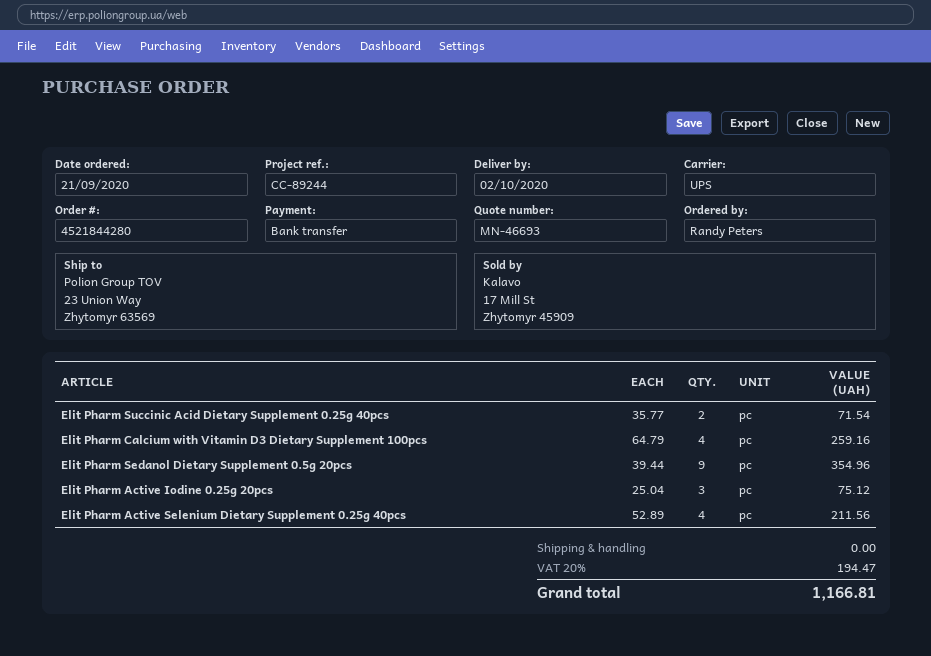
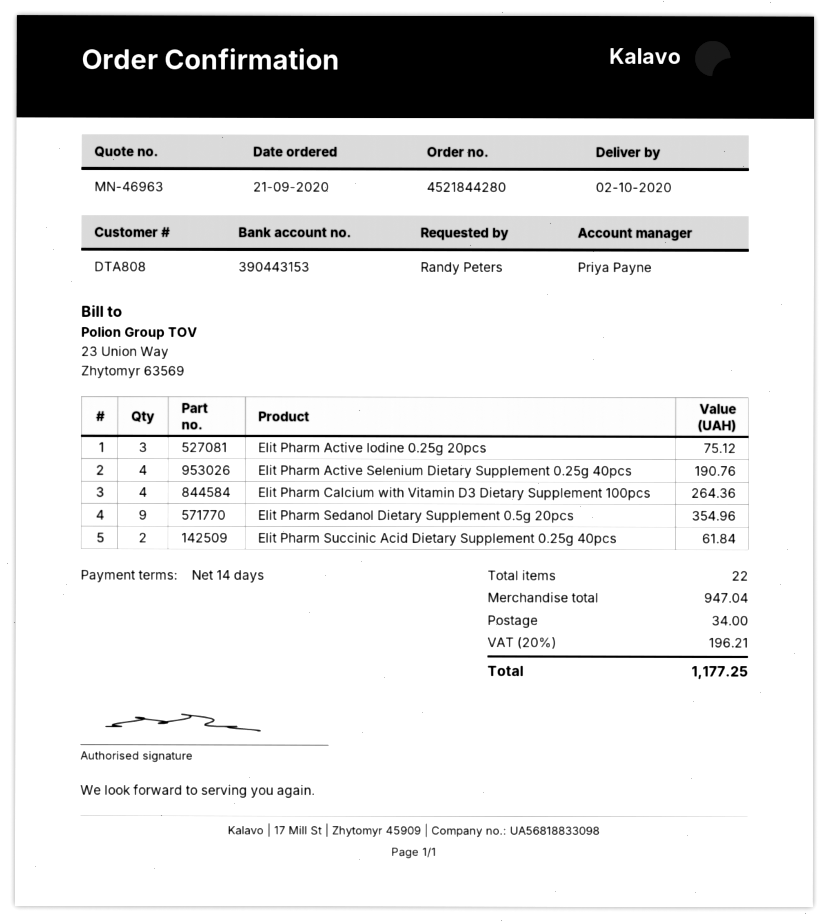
quote number: MN-46693 -> MN-46963
Elit Pharm Succinic Acid Dietary Supplement 0.25g 40pcs: 2 for 71.54 -> 2 for 61.84
Elit Pharm Calcium with Vitamin D3 Dietary Supplement 100pcs: 4 for 259.16 -> 4 for 264.36
Elit Pharm Active Selenium Dietary Supplement 0.25g 40pcs: 4 for 211.56 -> 4 for 190.76
shipping: 0.00 -> 34.00
tax: 20% = 194.47 -> 20% = 196.21
total: 1166.81 -> 1177.25

